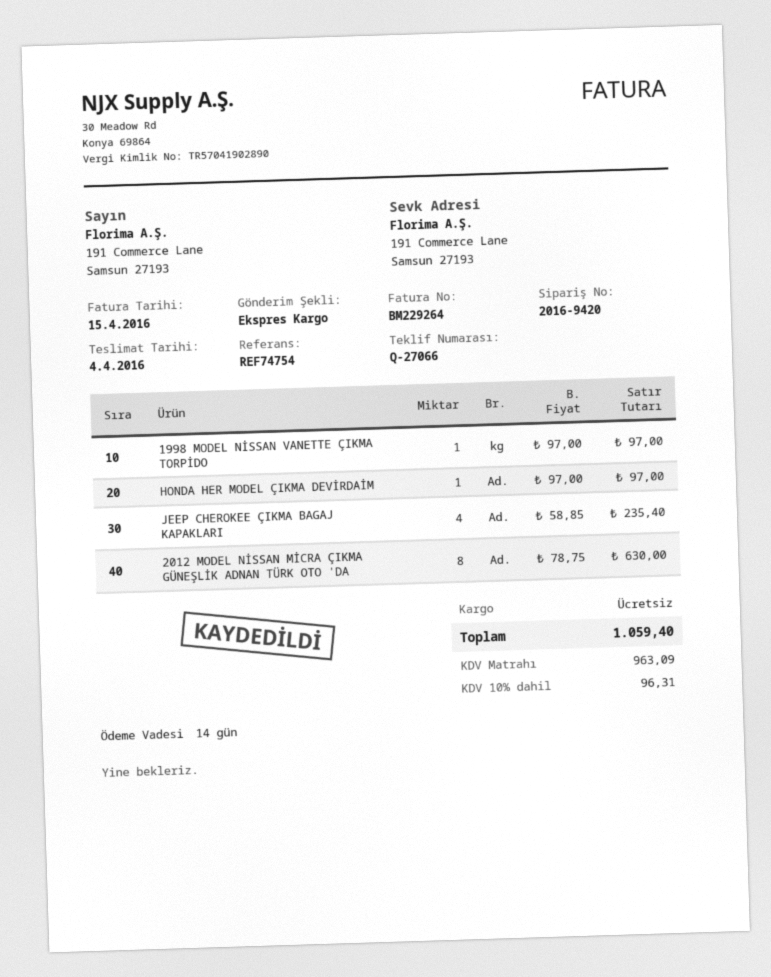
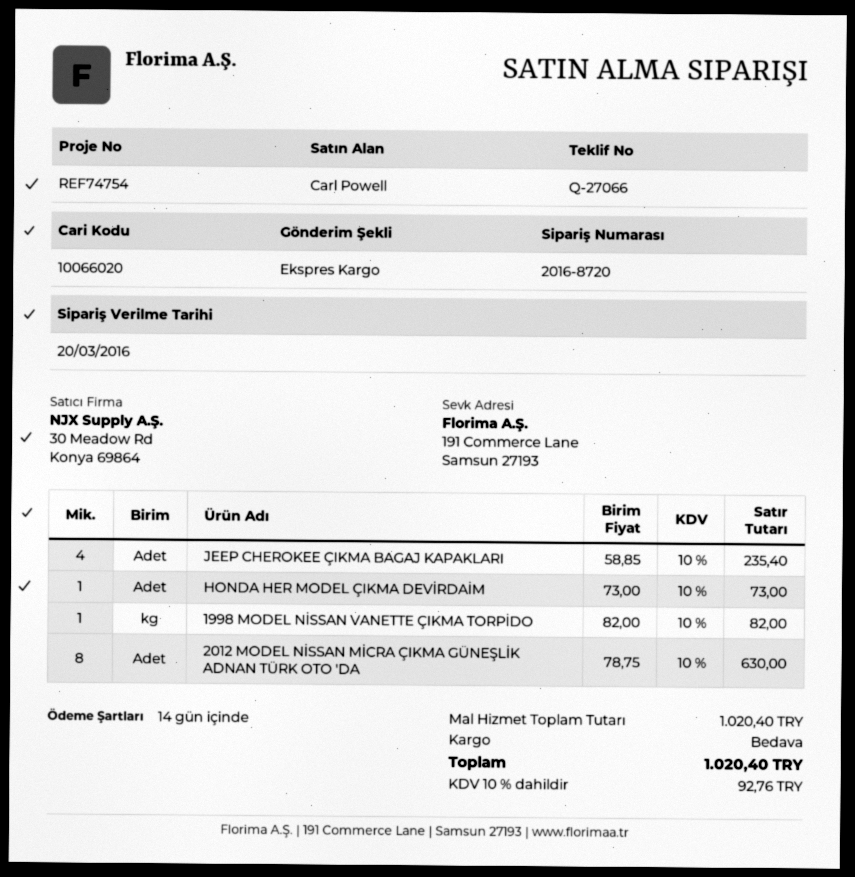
order number: 2016-9420 -> 2016-8720
1998 MODEL NİSSAN VANETTE ÇIKMA TORPİDO: 1 x 97.00 = 97.00 -> 1 x 82.00 = 82.00
HONDA HER MODEL ÇIKMA DEVİRDAİM: 1 x 97.00 = 97.00 -> 1 x 73.00 = 73.00
tax: 10% = 96.31 -> 10% = 92.76
total: 1059.40 -> 1020.40

